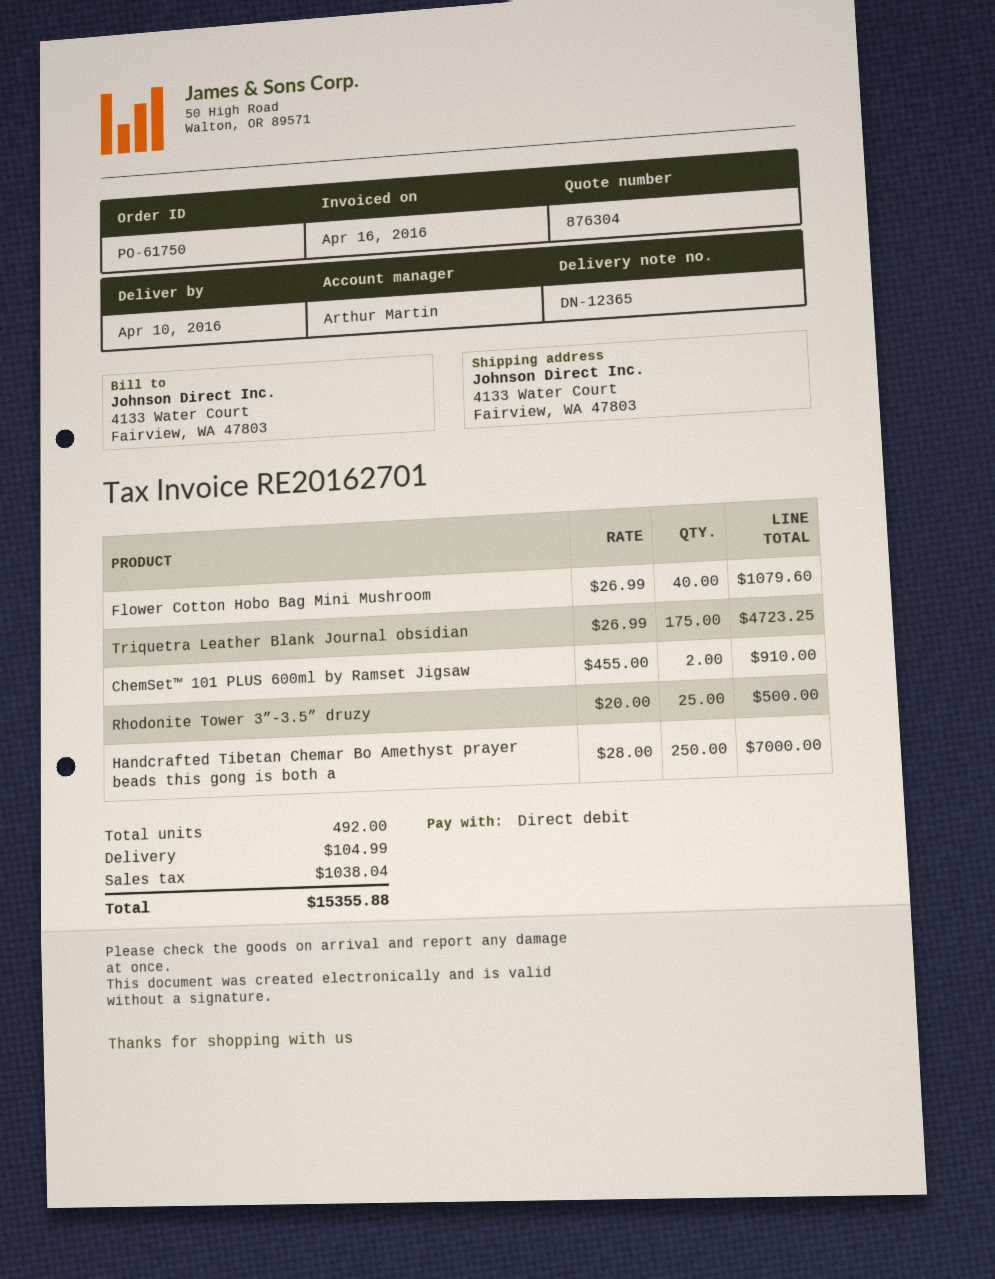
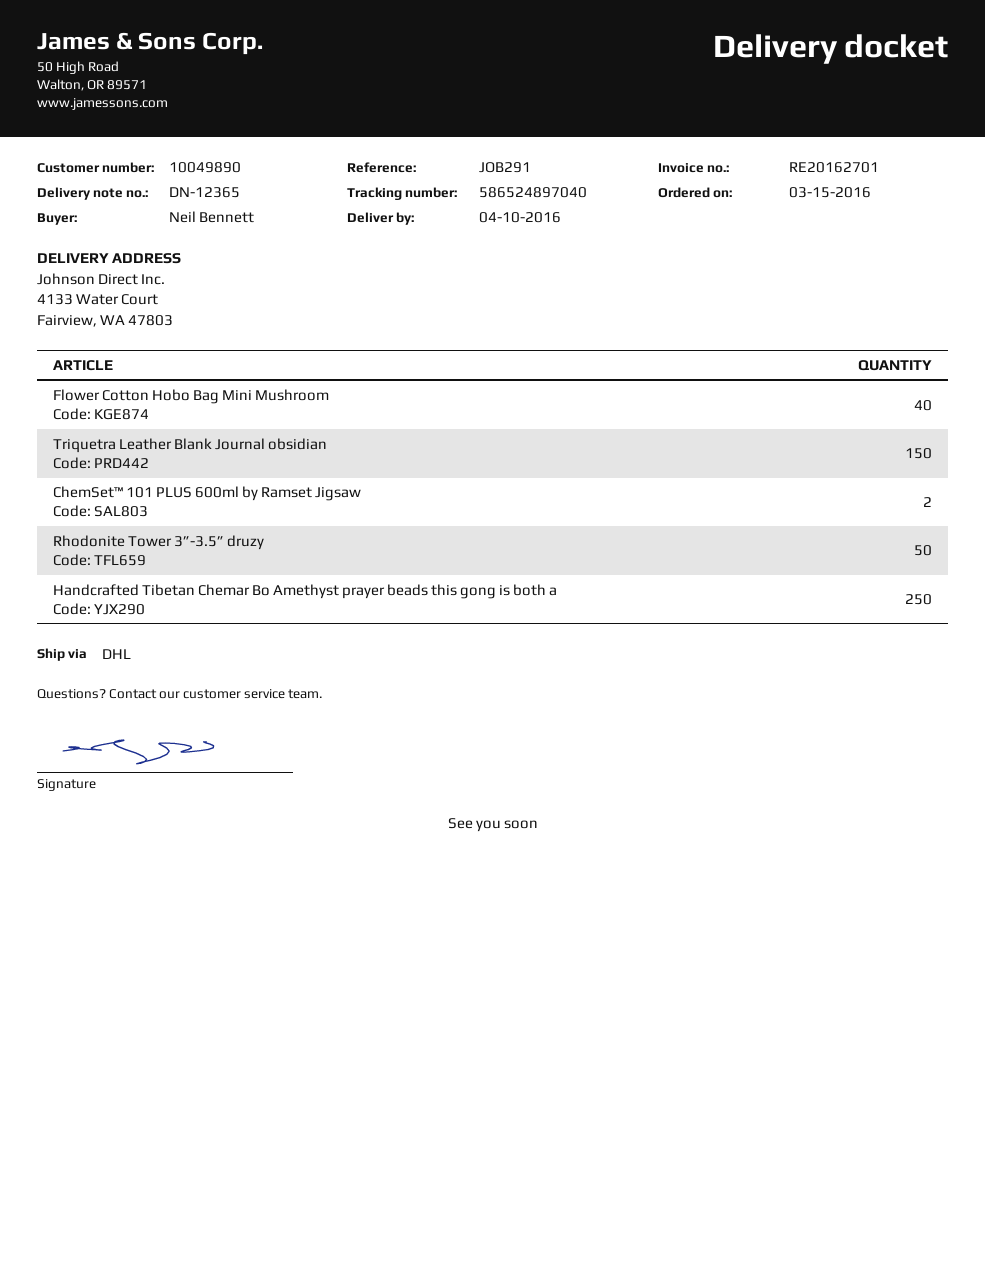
Triquetra Leather Blank Journal obsidian: 175 -> 150
Rhodonite Tower 3”-3.5” druzy: 25 -> 50

